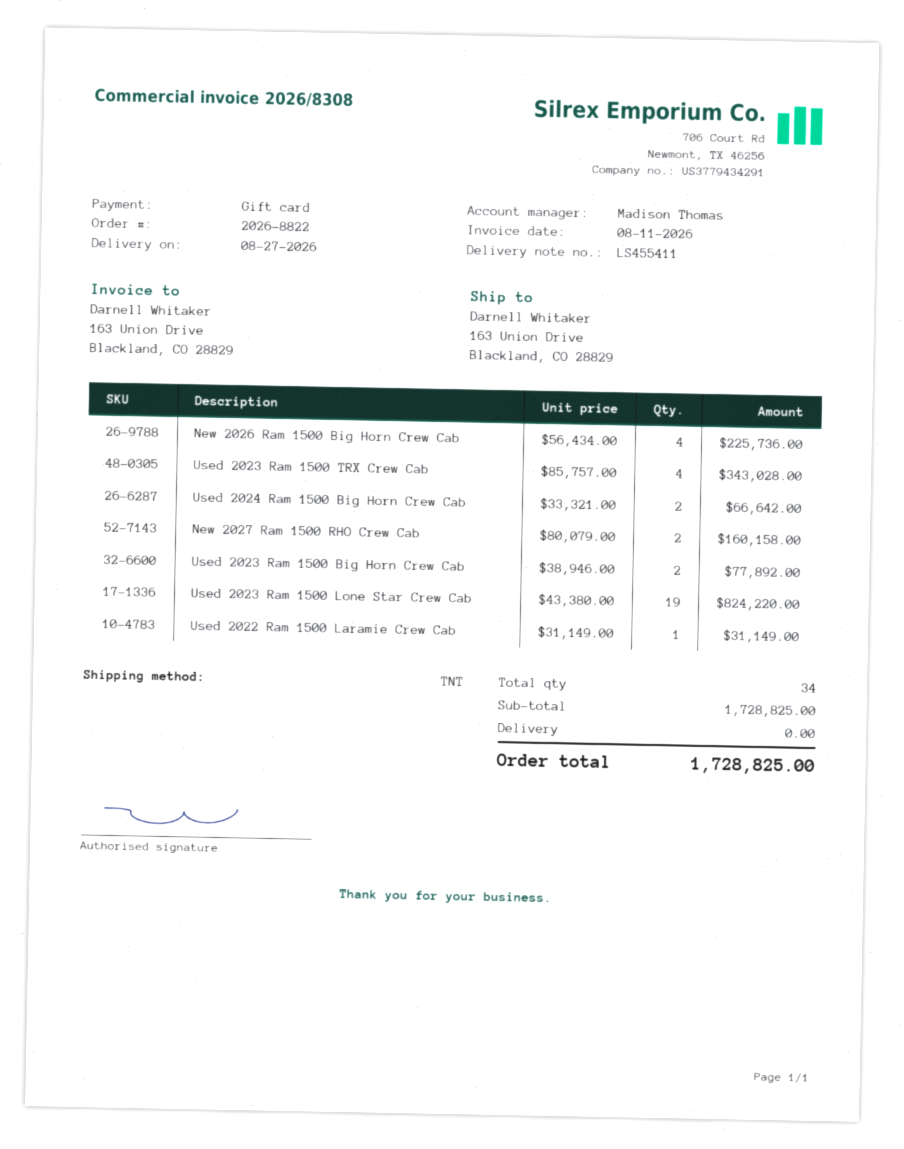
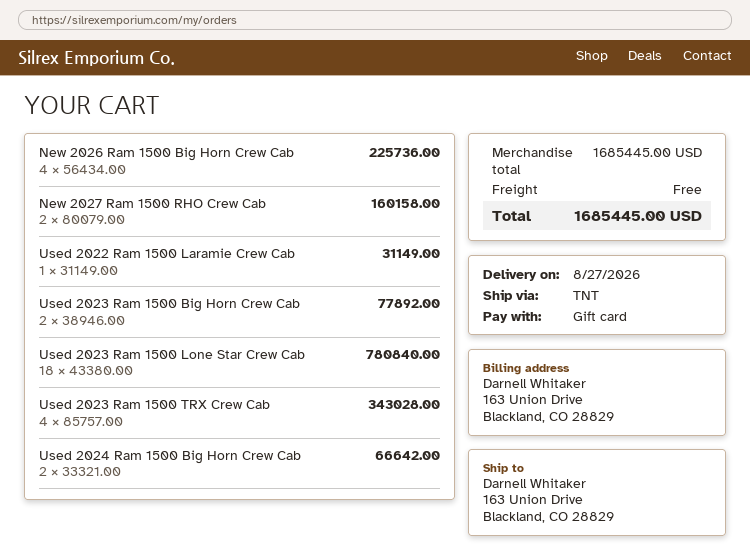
Used 2023 Ram 1500 Lone Star Crew Cab: 19 x 43380.00 = 824220.00 -> 18 x 43380.00 = 780840.00
subtotal: 1728825.00 -> 1685445.00
total: 1728825.00 -> 1685445.00

